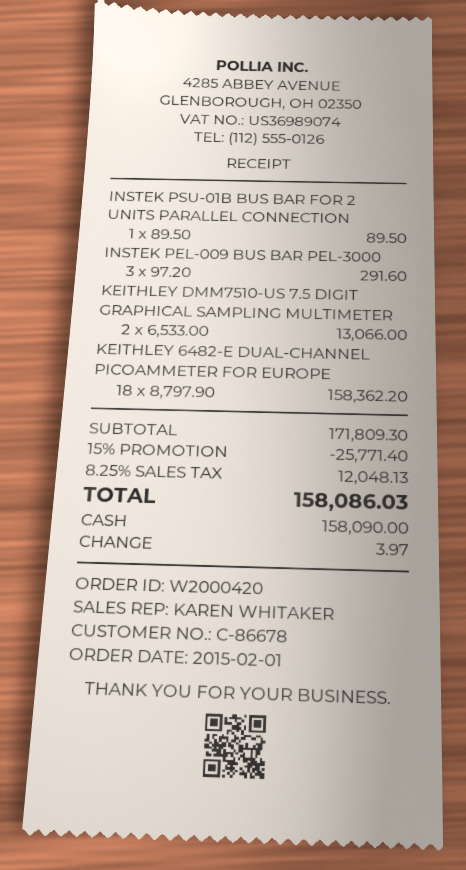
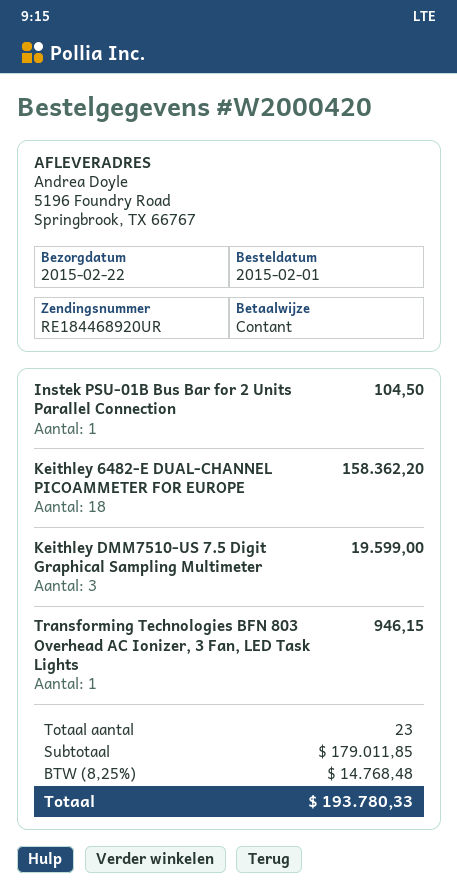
INSTEK PSU-01B BUS BAR FOR 2 UNITS PARALLEL CONNECTION: 1 for 89.50 -> 1 for 104.50
INSTEK PEL-009 BUS BAR PEL-3000: 3 for 291.60 -> none
KEITHLEY DMM7510-US 7.5 DIGIT GRAPHICAL SAMPLING MULTIMETER: 2 for 13066.00 -> 3 for 19599.00
Transforming Technologies BFN 803 Overhead AC Ionizer, 3 Fan, LED Task Lights: none -> 1 for 946.15
subtotal: 171809.30 -> 179011.85
discount: 15% = 25771.40 -> none
tax: 8.25% = 12048.13 -> 8.25% = 14768.48
total: 158086.03 -> 193780.33

